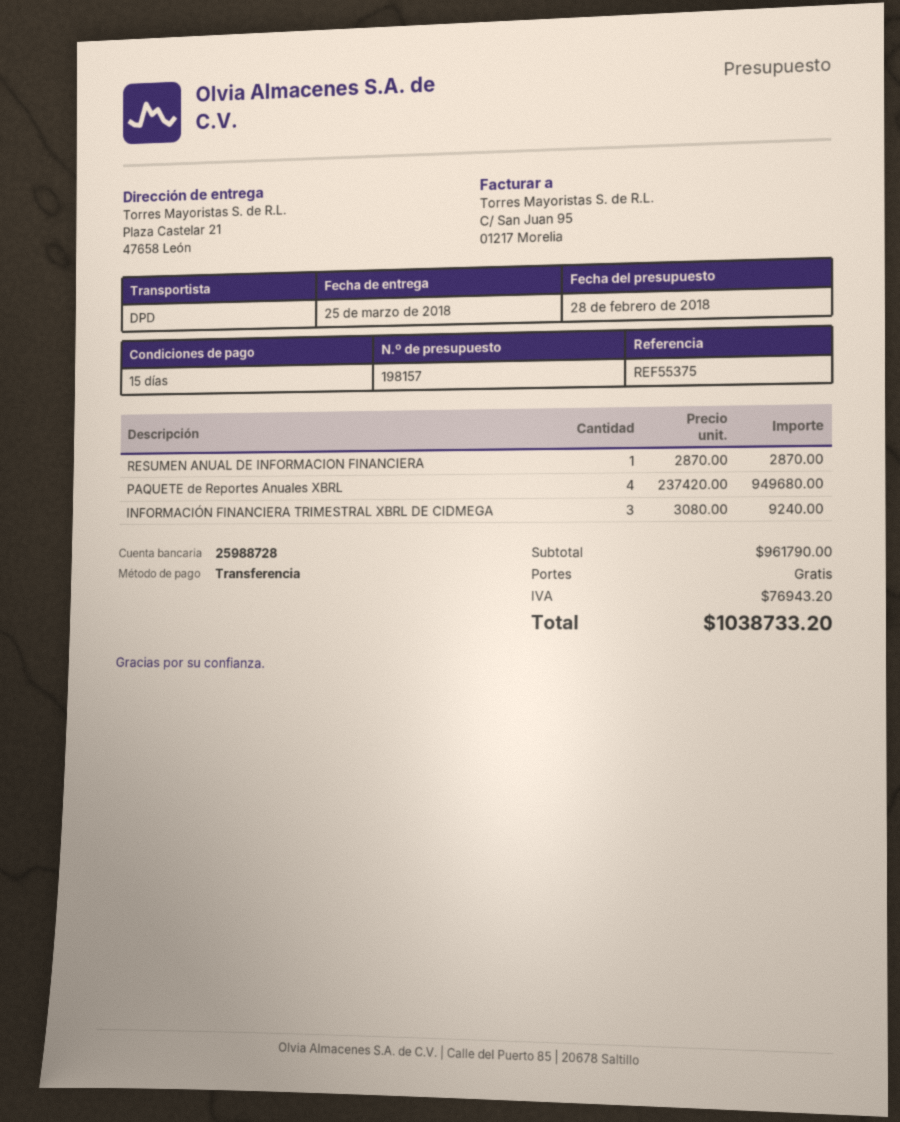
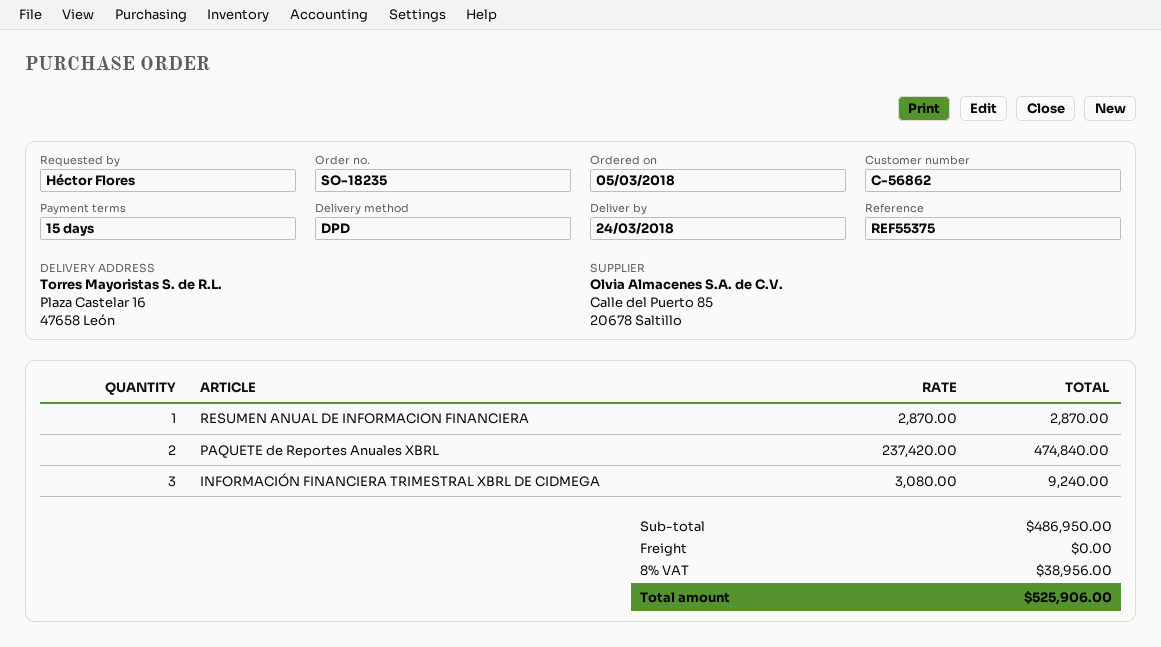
delivery date: 2018-03-25 -> 2018-03-24
ship to: Plaza Castelar 21, 47658 León -> Plaza Castelar 16, 47658 León
PAQUETE de Reportes Anuales XBRL: 4 x 237420.00 = 949680.00 -> 2 x 237420.00 = 474840.00
subtotal: 961790.00 -> 486950.00
tax: 76943.20 -> 38956.00
total: 1038733.20 -> 525906.00

